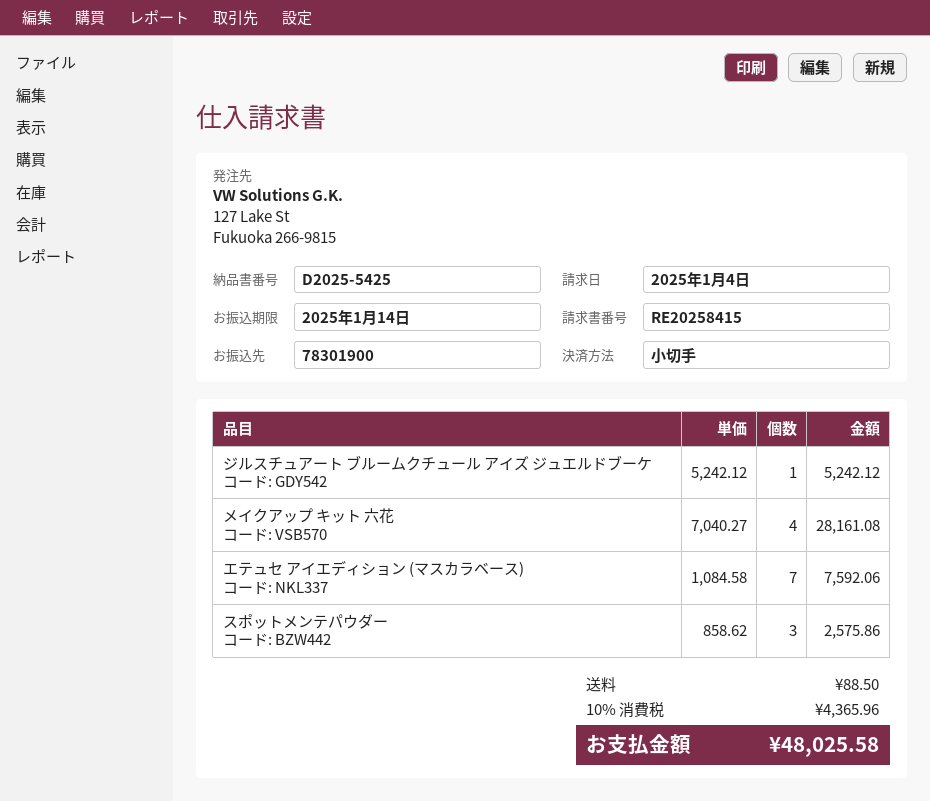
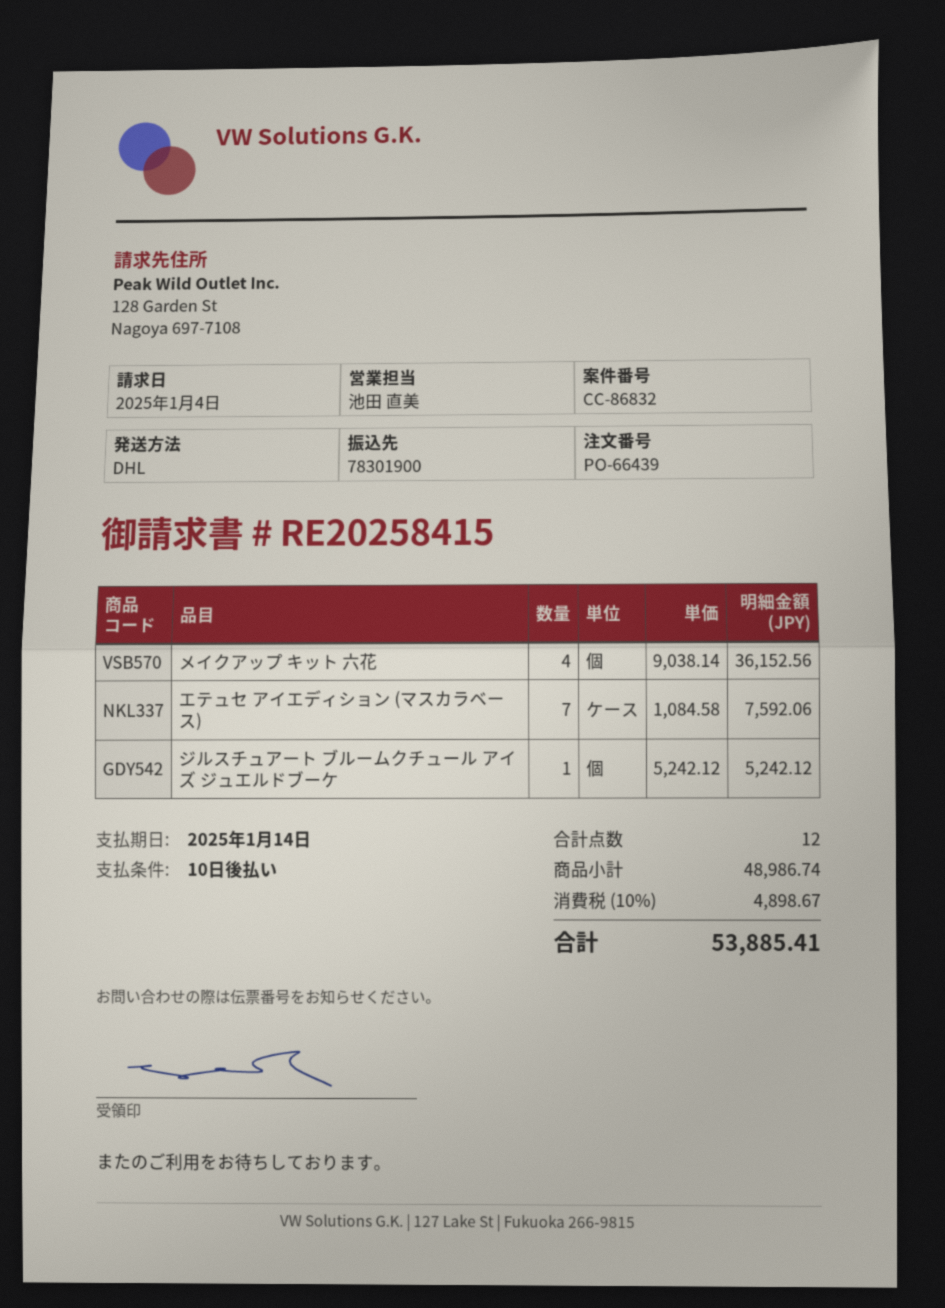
メイクアップ キット 六花: 4 x 7040.27 = 28161.08 -> 4 x 9038.14 = 36152.56
スポットメンテパウダー: 3 x 858.62 = 2575.86 -> none
shipping: 88.50 -> none
tax: 10% = 4365.96 -> 10% = 4898.67
total: 48025.58 -> 53885.41

